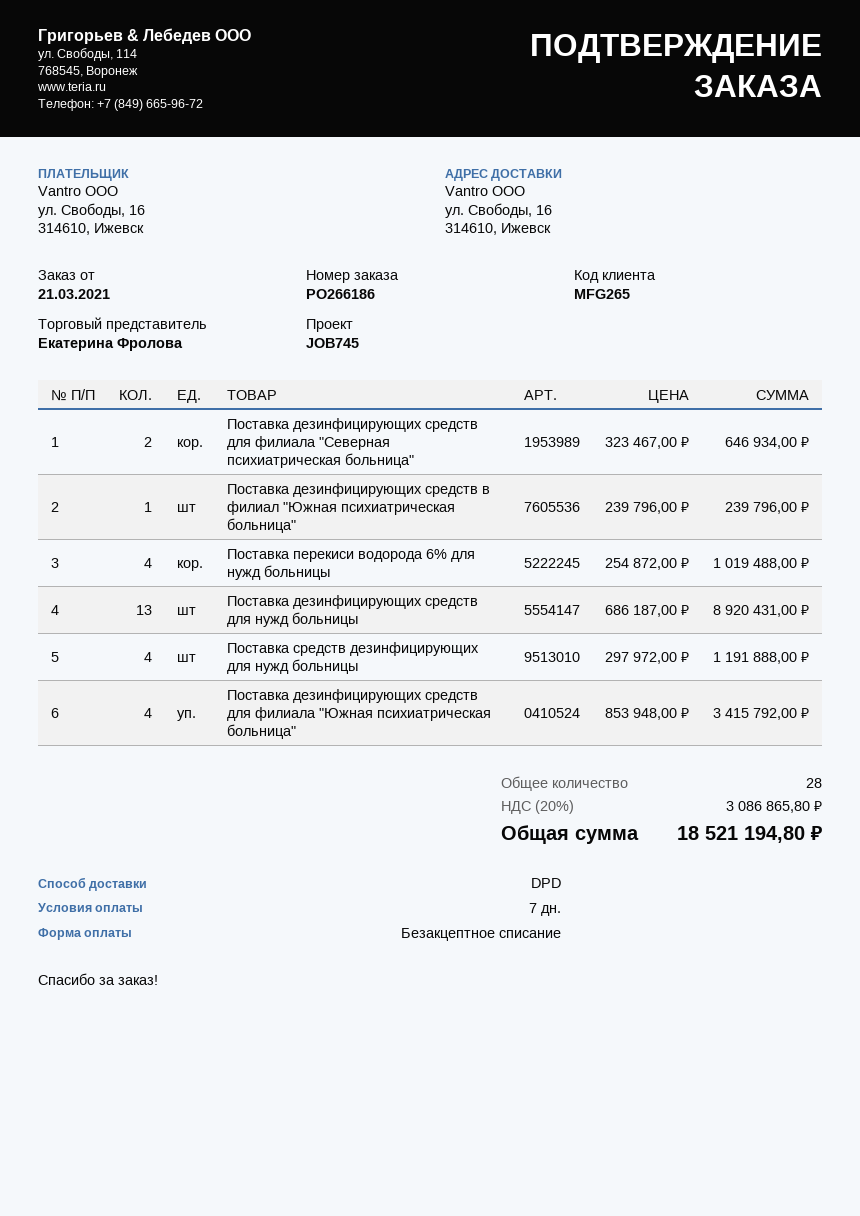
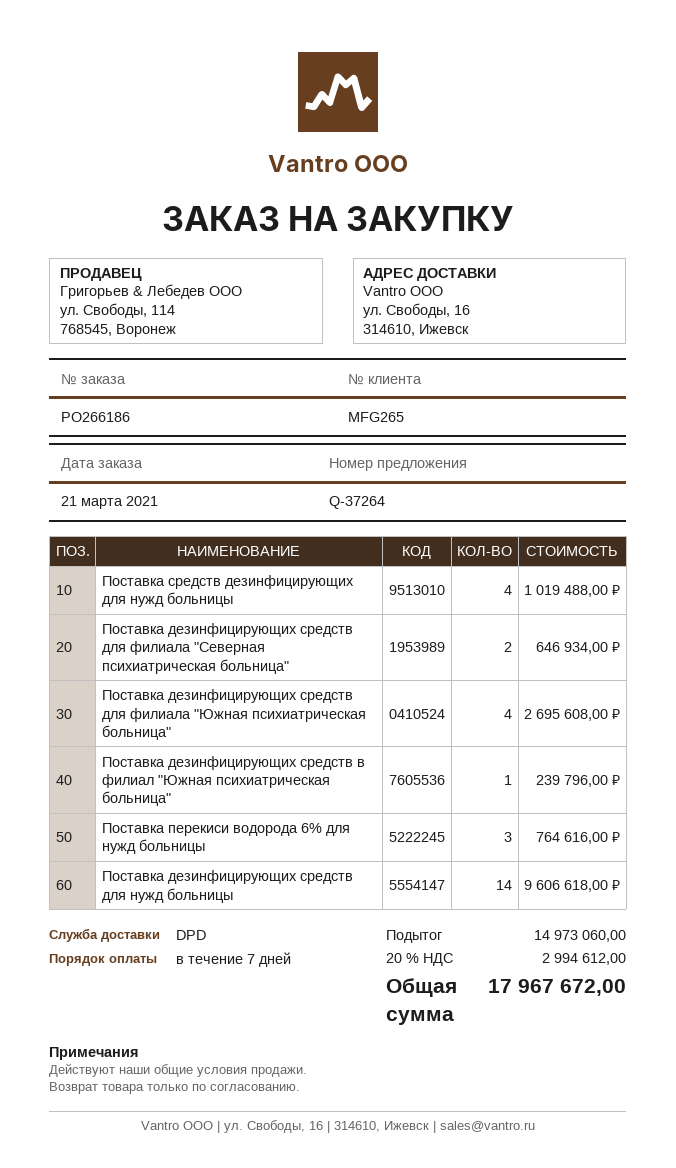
Поставка перекиси водорода 6% для нужд больницы: 4 for 1019488.00 -> 3 for 764616.00
Поставка дезинфицирующих средств для нужд больницы: 13 for 8920431.00 -> 14 for 9606618.00
Поставка средств дезинфицирующих для нужд больницы: 4 for 1191888.00 -> 4 for 1019488.00
Поставка дезинфицирующих средств для филиала "Южная психиатрическая больница": 4 for 3415792.00 -> 4 for 2695608.00
tax: 20% = 3086865.80 -> 20% = 2994612.00
total: 18521194.80 -> 17967672.00

